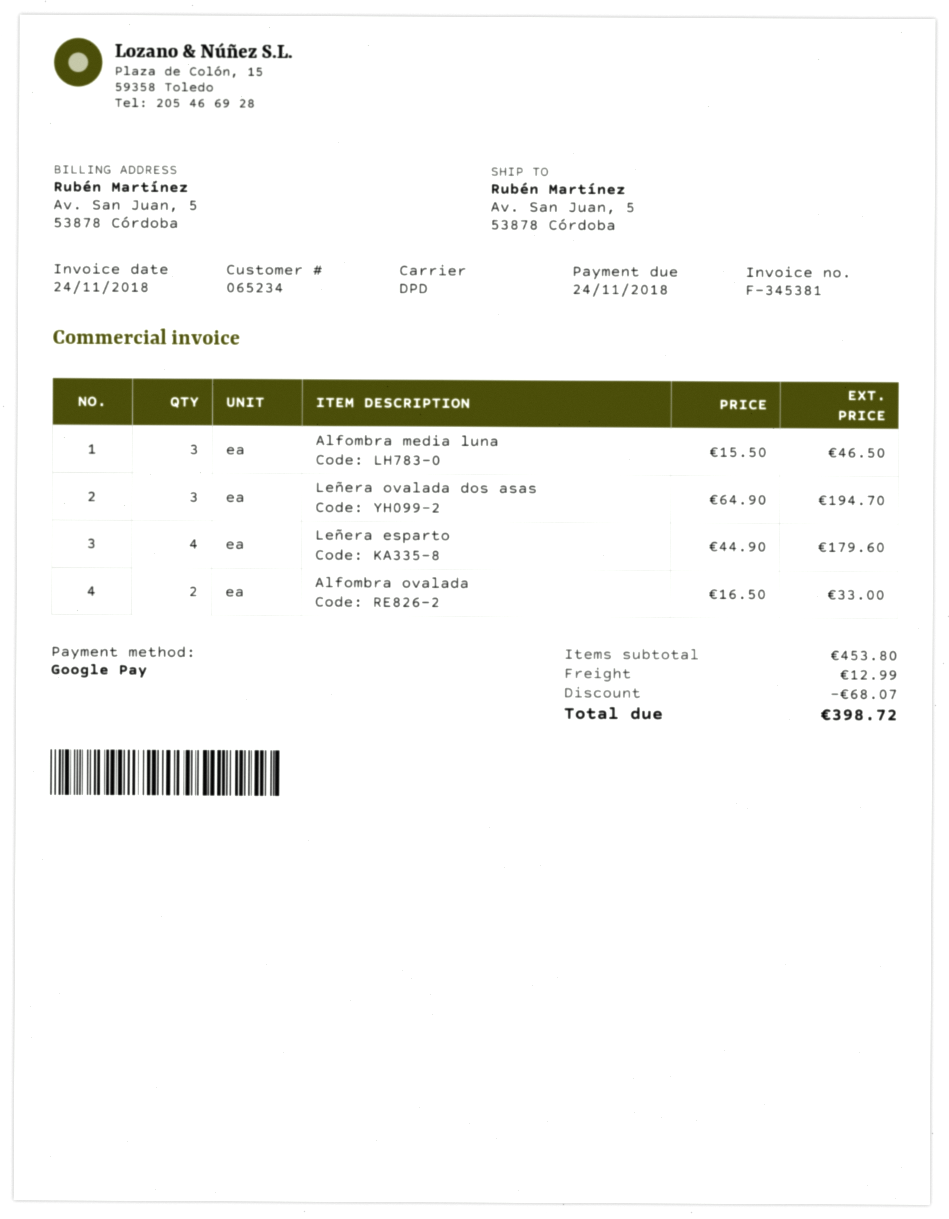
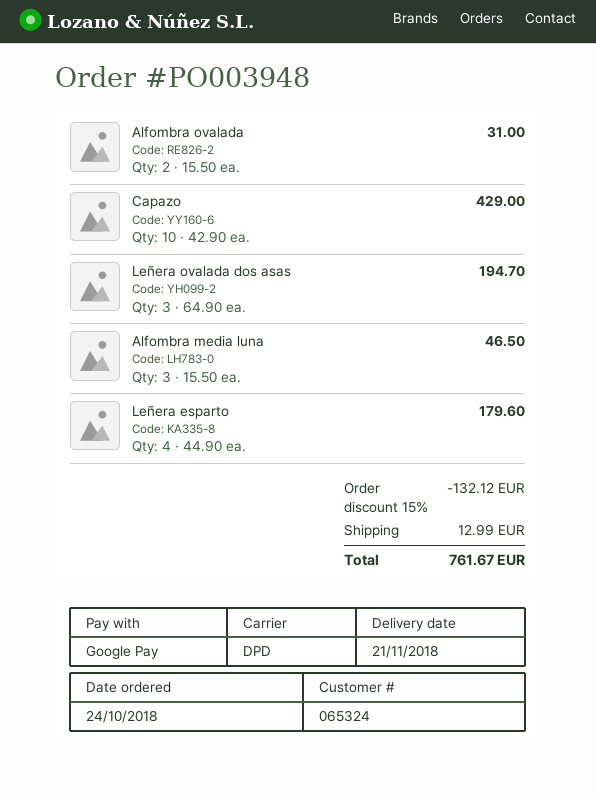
customer number: 065234 -> 065324
Alfombra ovalada: 2 x 16.50 = 33.00 -> 2 x 15.50 = 31.00
Capazo: none -> 10 x 42.90 = 429.00
discount: 68.07 -> 132.12
total: 398.72 -> 761.67

